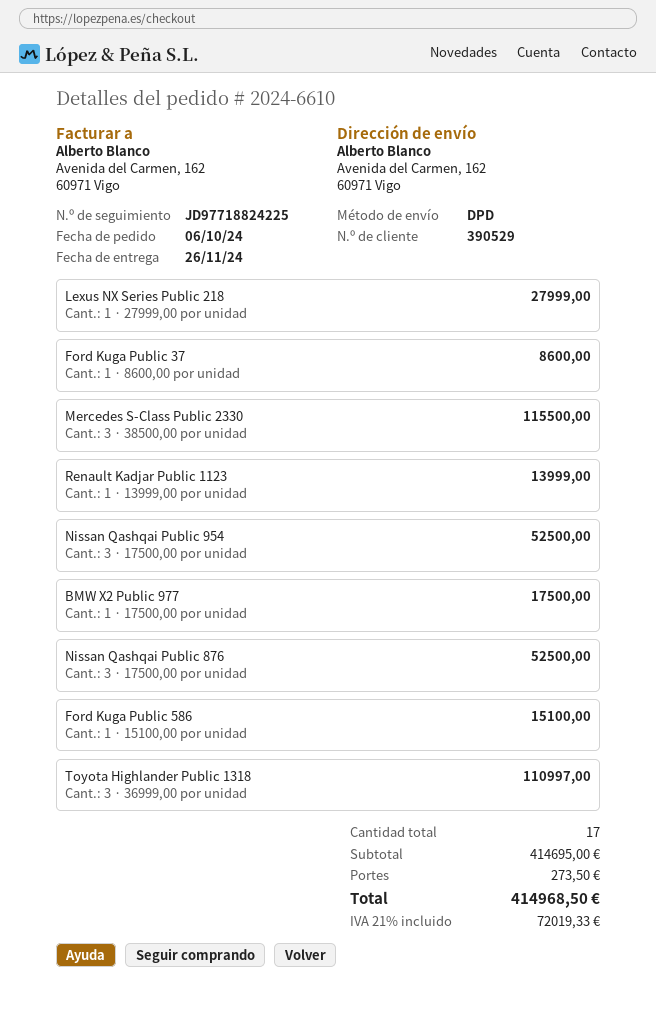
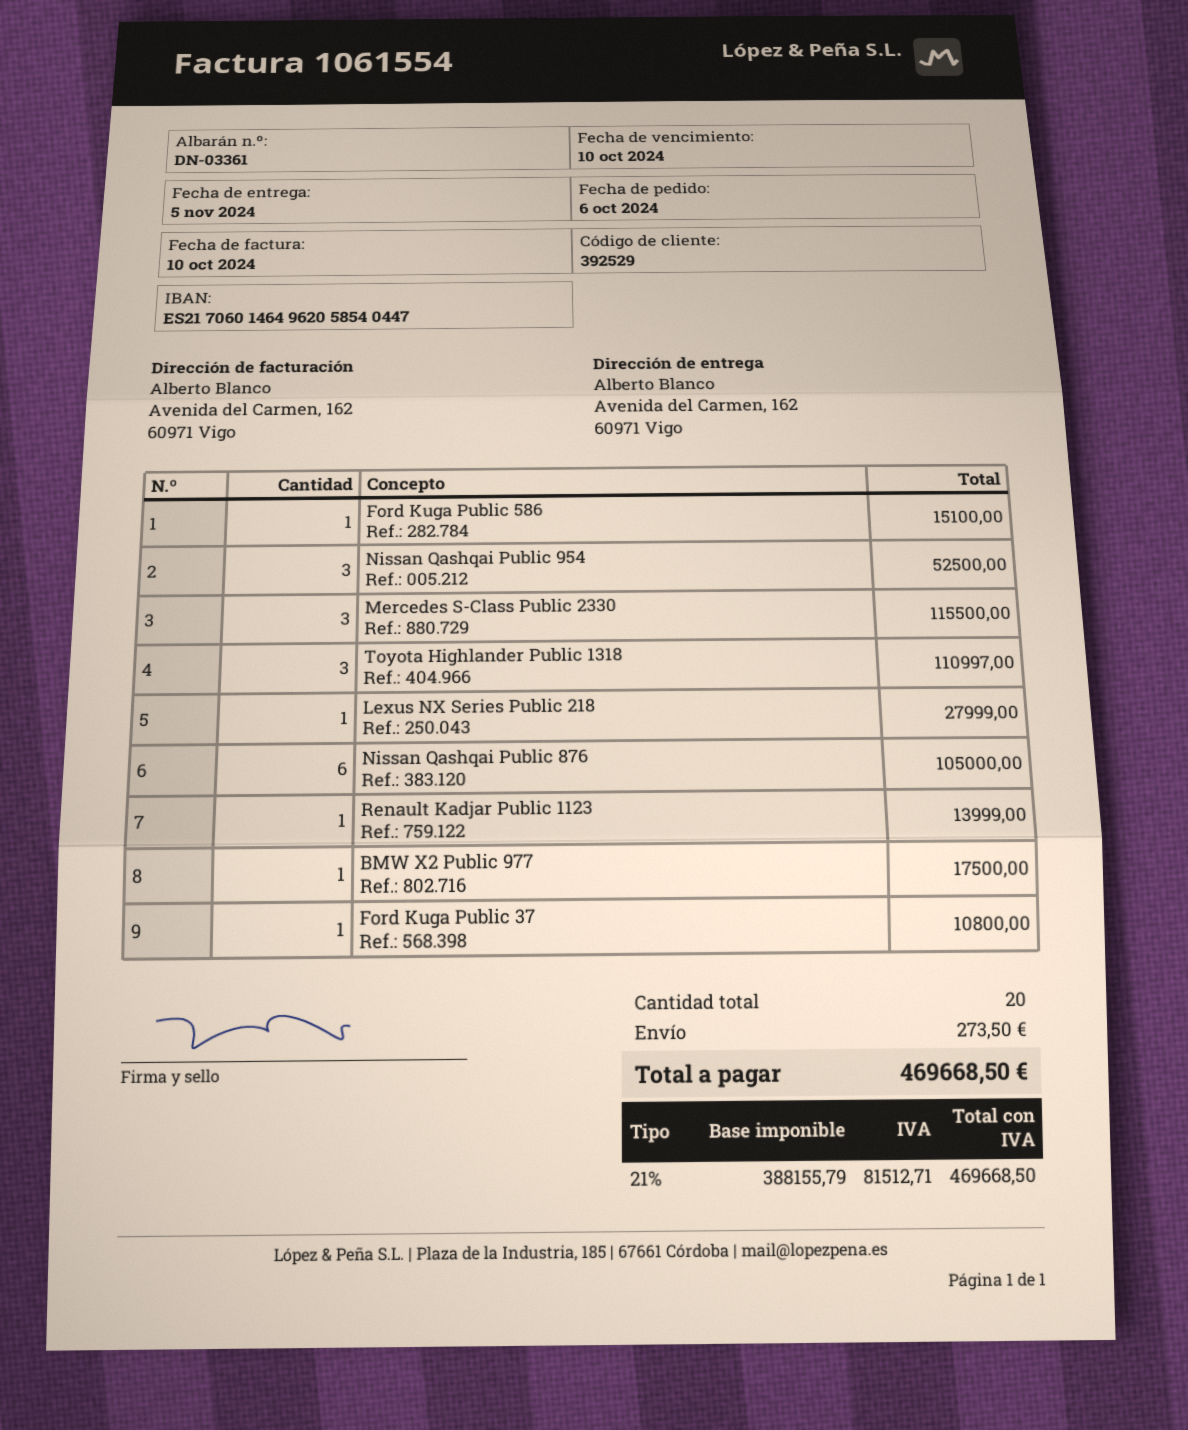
delivery date: 2024-11-26 -> 2024-11-05
customer number: 390529 -> 392529
Ford Kuga Public 37: 1 for 8600.00 -> 1 for 10800.00
Nissan Qashqai Public 876: 3 for 52500.00 -> 6 for 105000.00
total quantity: 17 -> 20
tax: 21% = 72019.33 -> 21% = 81512.71
total: 414968.50 -> 469668.50

